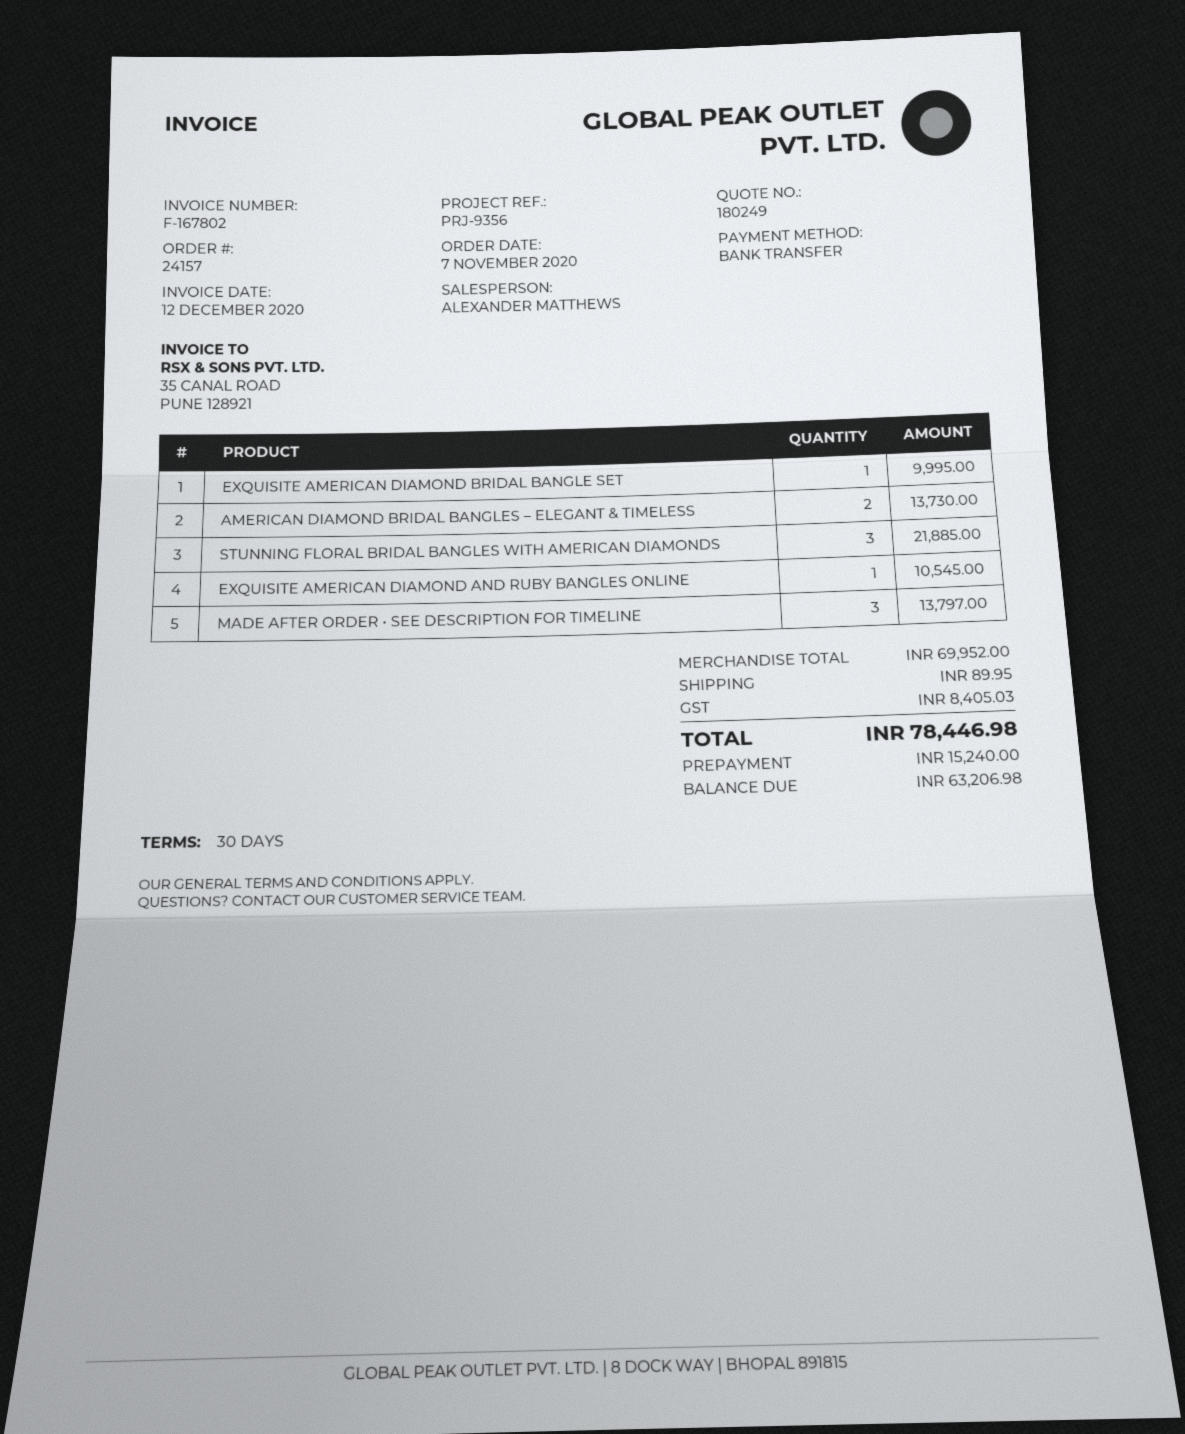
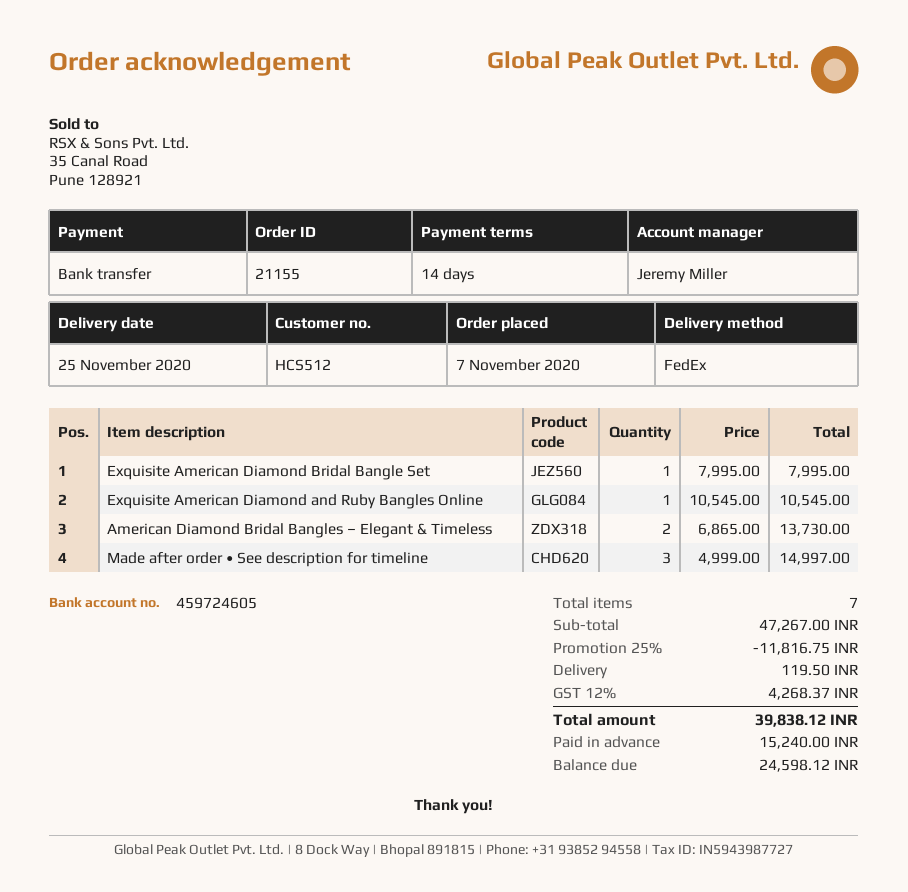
order number: 24157 -> 21155
payment terms: 30 days -> 14 days
sales rep: ALEXANDER MATTHEWS -> Jeremy Miller
EXQUISITE AMERICAN DIAMOND BRIDAL BANGLE SET: 1 for 9995.00 -> 1 for 7995.00
STUNNING FLORAL BRIDAL BANGLES WITH AMERICAN DIAMONDS: 3 for 21885.00 -> none
MADE AFTER ORDER • SEE DESCRIPTION FOR TIMELINE: 3 for 13797.00 -> 3 for 14997.00
subtotal: 69952.00 -> 47267.00
discount: none -> 25% = 11816.75
shipping: 89.95 -> 119.50
tax: 8405.03 -> 4268.37
total: 78446.98 -> 39838.12
balance: 63206.98 -> 24598.12

